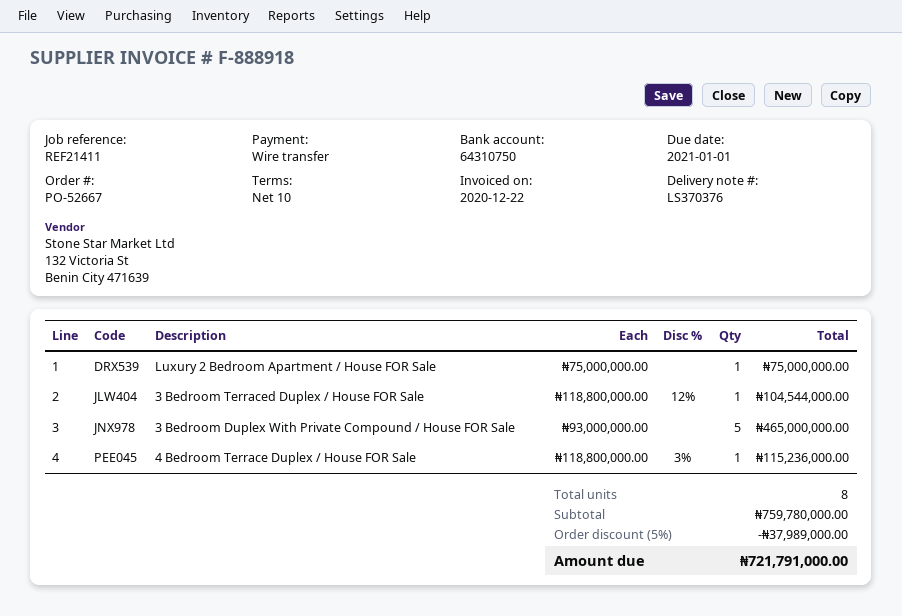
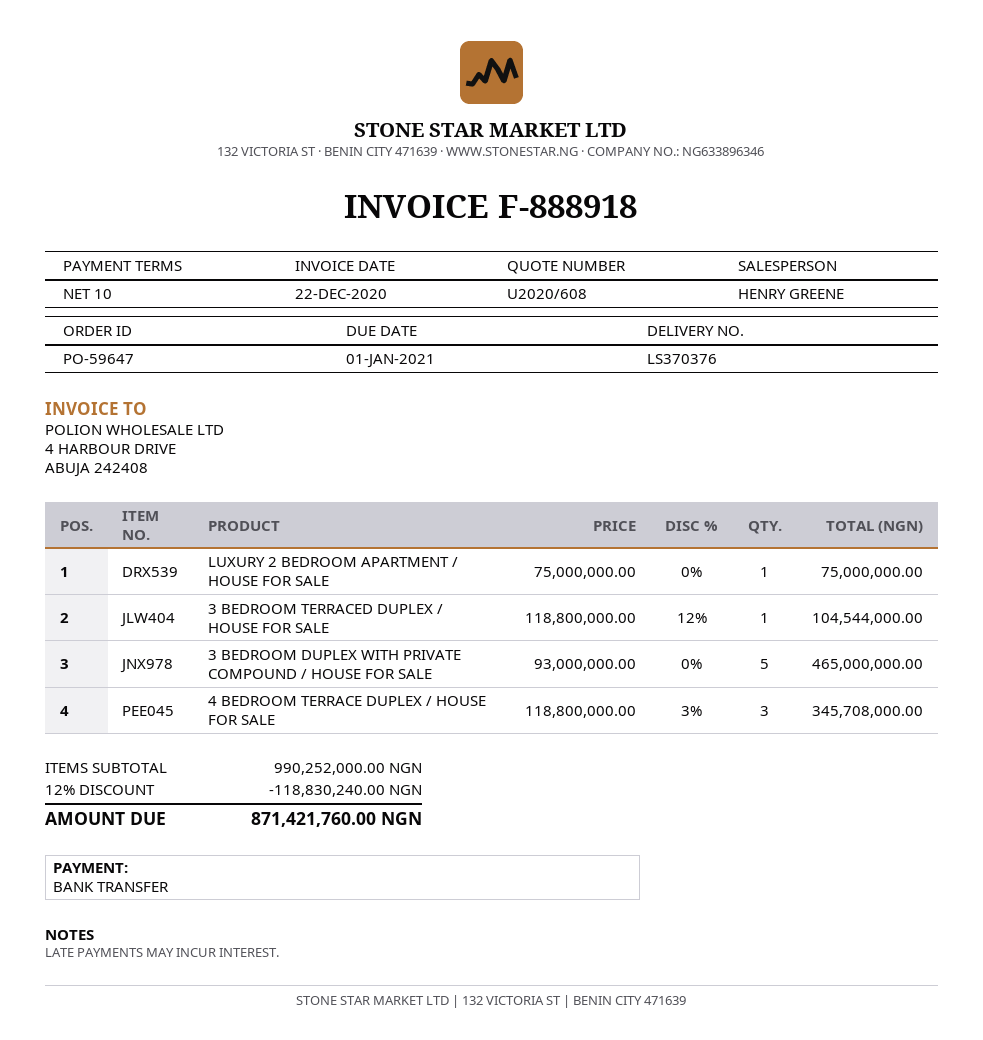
order number: PO-52667 -> PO-59647
4 Bedroom Terrace Duplex / House FOR Sale: 1 x 118800000.00 - 3% = 115236000.00 -> 3 x 118800000.00 - 3% = 345708000.00
subtotal: 759780000.00 -> 990252000.00
discount: 5% = 37989000.00 -> 12% = 118830240.00
total: 721791000.00 -> 871421760.00

